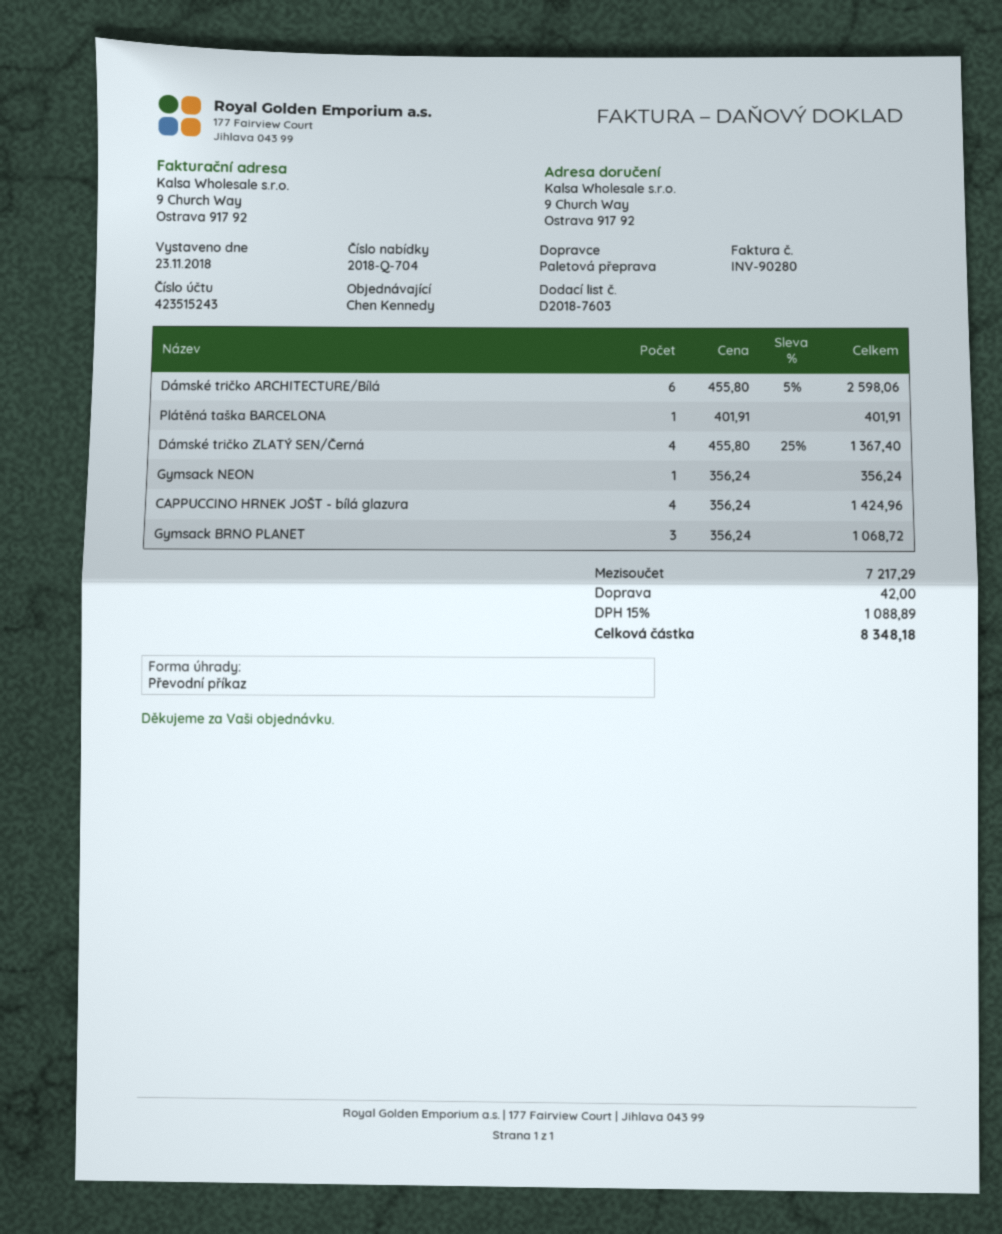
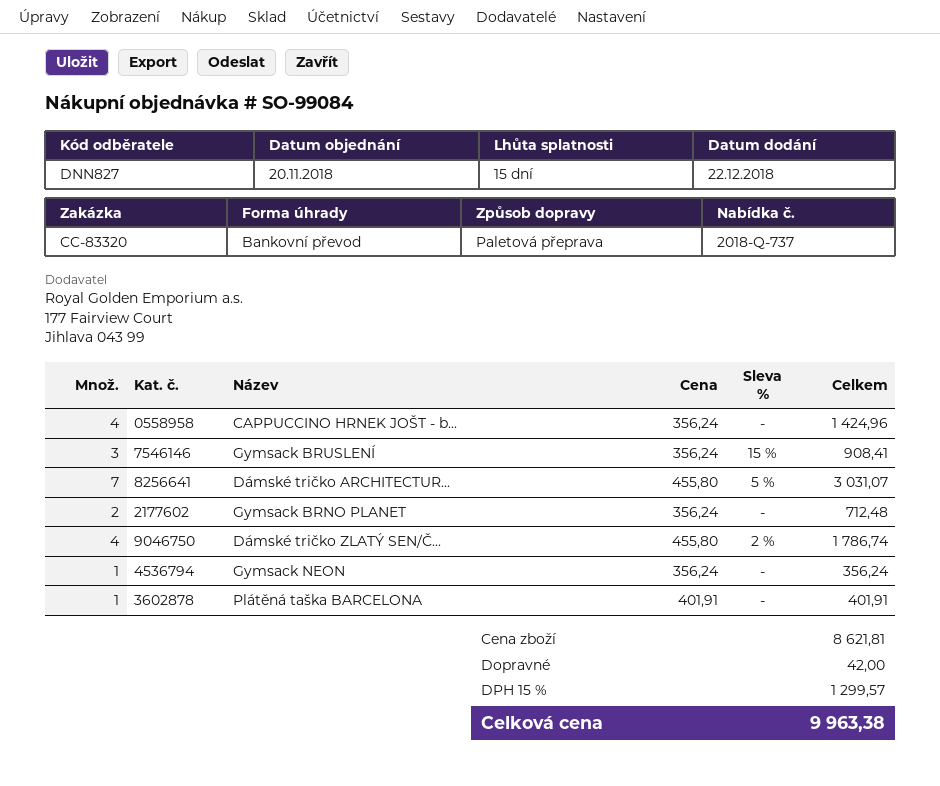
quote number: 2018-Q-704 -> 2018-Q-737
Dámské tričko ARCHITECTURE/Bílá: 6 x 455.80 - 5% = 2598.06 -> 7 x 455.80 - 5% = 3031.07
Dámské tričko ZLATÝ SEN/Černá: 4 x 455.80 - 25% = 1367.40 -> 4 x 455.80 - 2% = 1786.74
Gymsack BRNO PLANET: 3 x 356.24 = 1068.72 -> 2 x 356.24 = 712.48
Gymsack BRUSLENÍ: none -> 3 x 356.24 - 15% = 908.41
subtotal: 7217.29 -> 8621.81
tax: 15% = 1088.89 -> 15% = 1299.57
total: 8348.18 -> 9963.38

